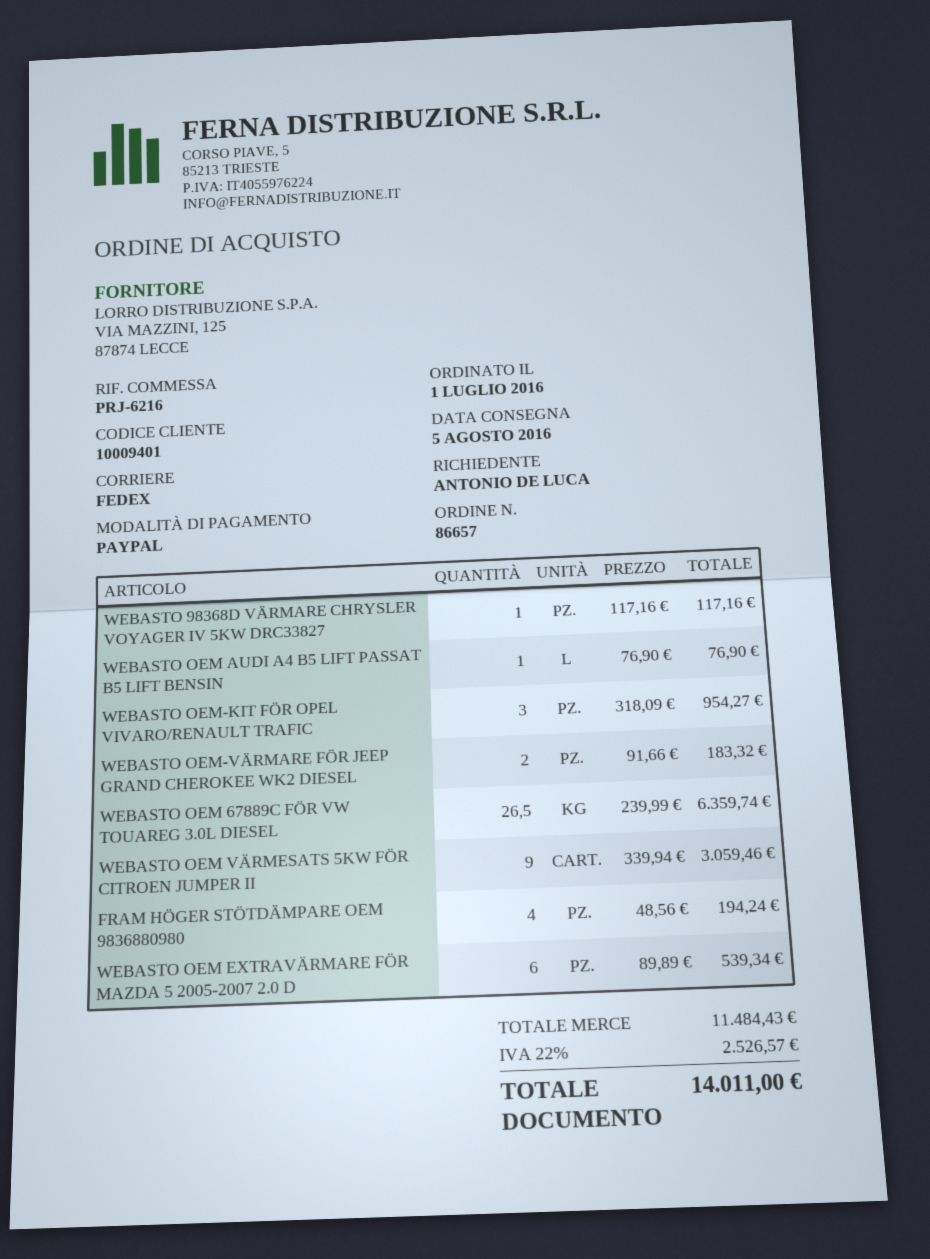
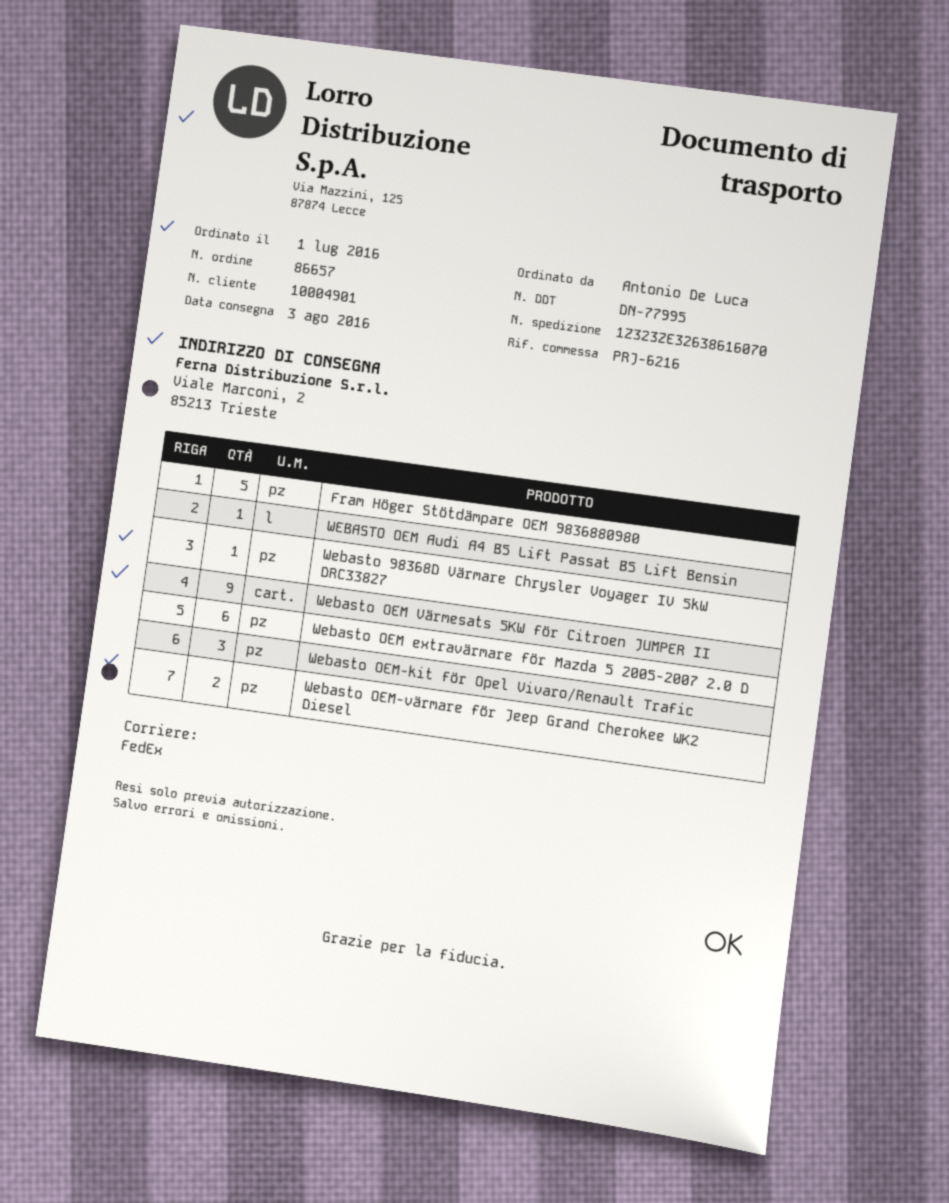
delivery date: 2016-08-05 -> 2016-08-03
customer number: 10009401 -> 10004901
WEBASTO OEM 67889C FÖR VW TOUAREG 3.0L DIESEL: 26.5 -> none
FRAM HÖGER STÖTDÄMPARE OEM 9836880980: 4 -> 5

